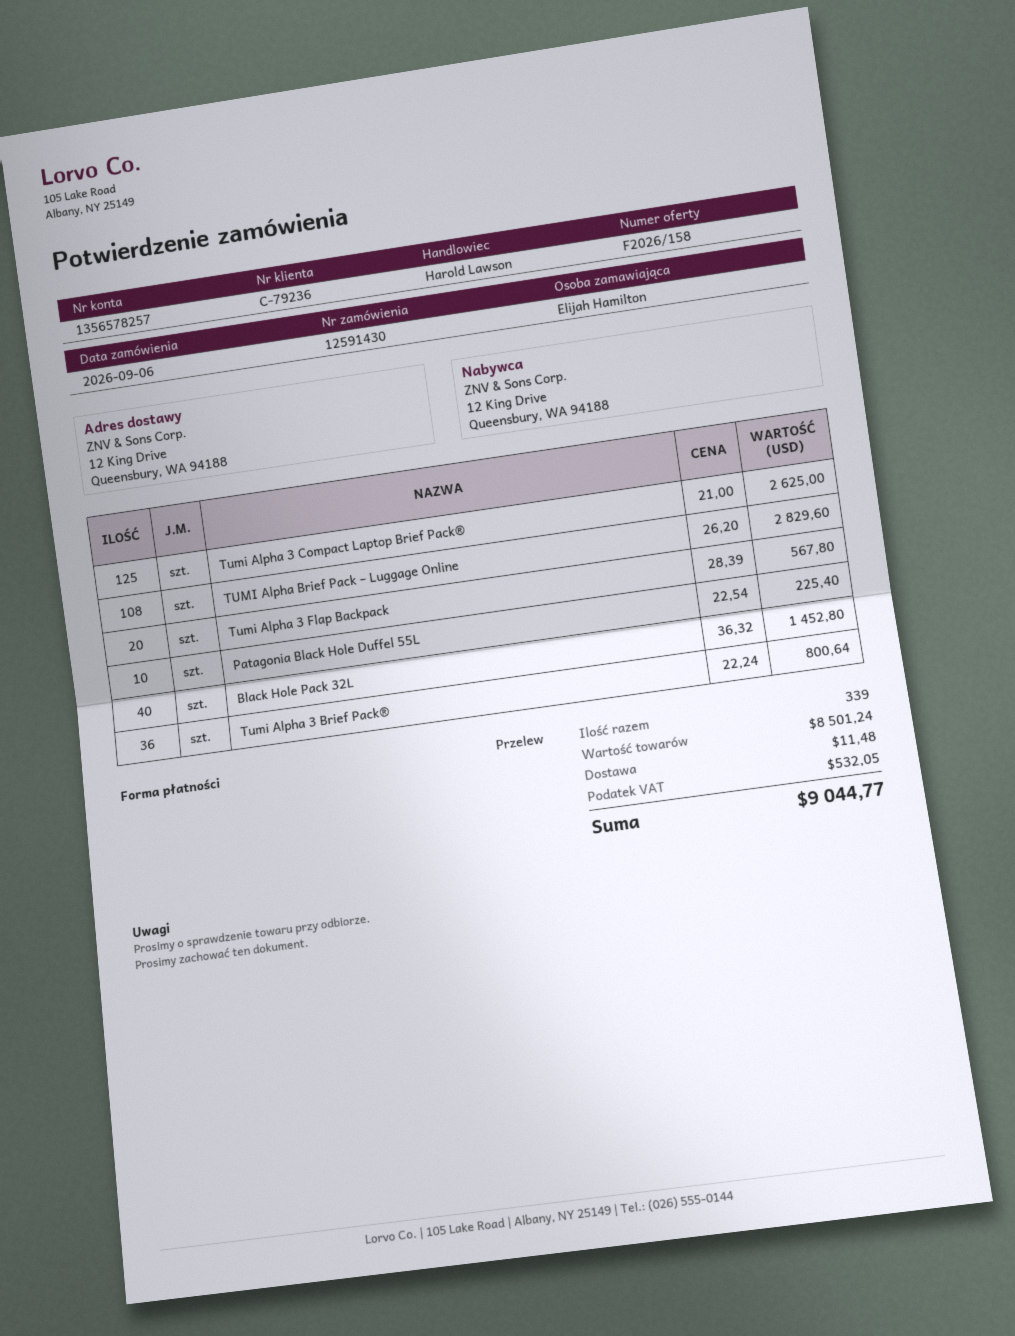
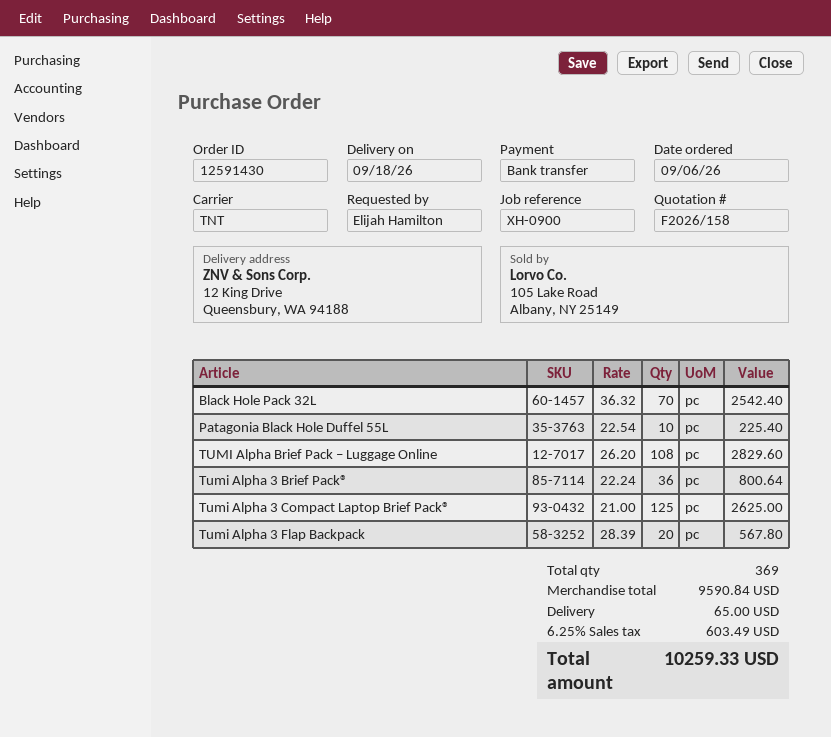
Black Hole Pack 32L: 40 x 36.32 = 1452.80 -> 70 x 36.32 = 2542.40
total quantity: 339 -> 369
subtotal: 8501.24 -> 9590.84
shipping: 11.48 -> 65.00
tax: 532.05 -> 603.49
total: 9044.77 -> 10259.33

